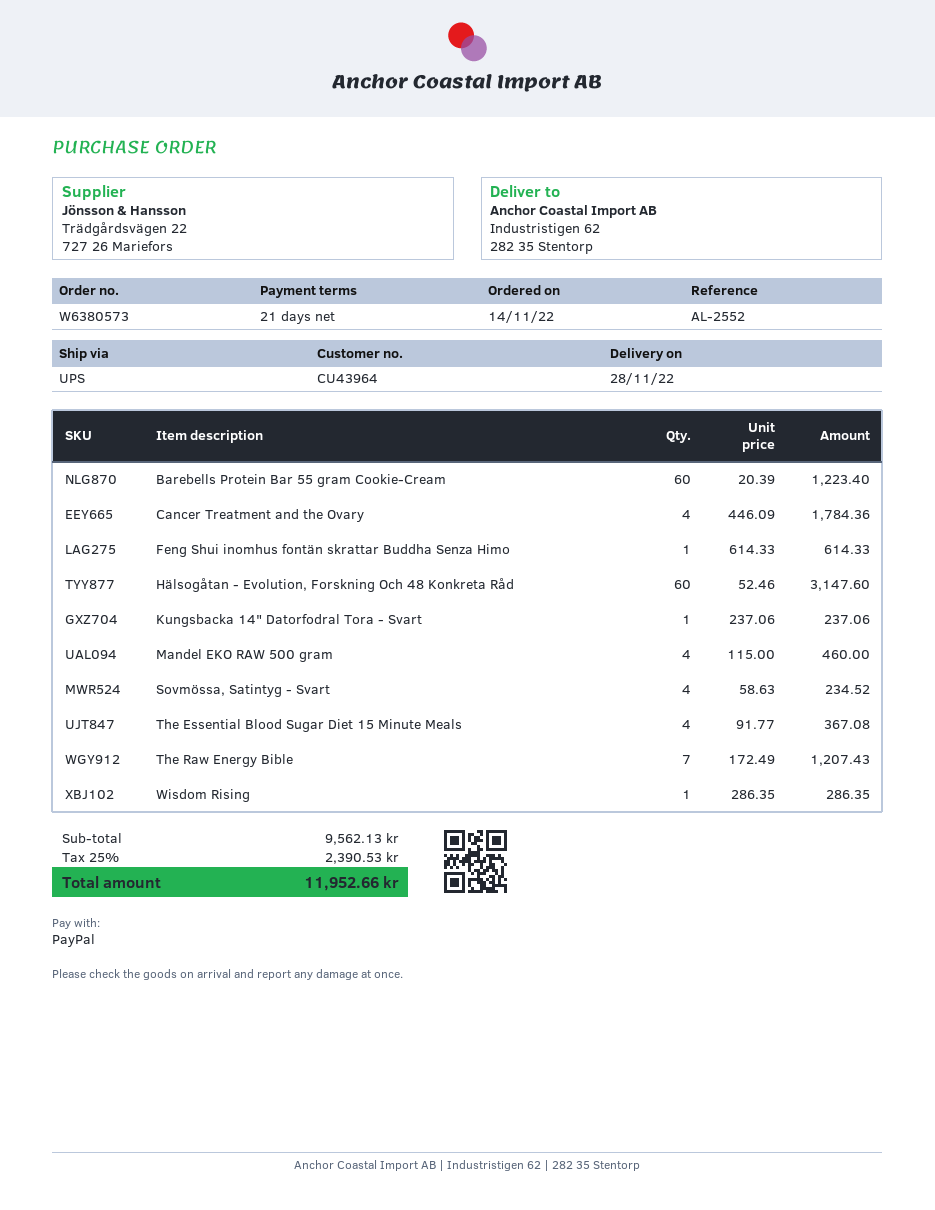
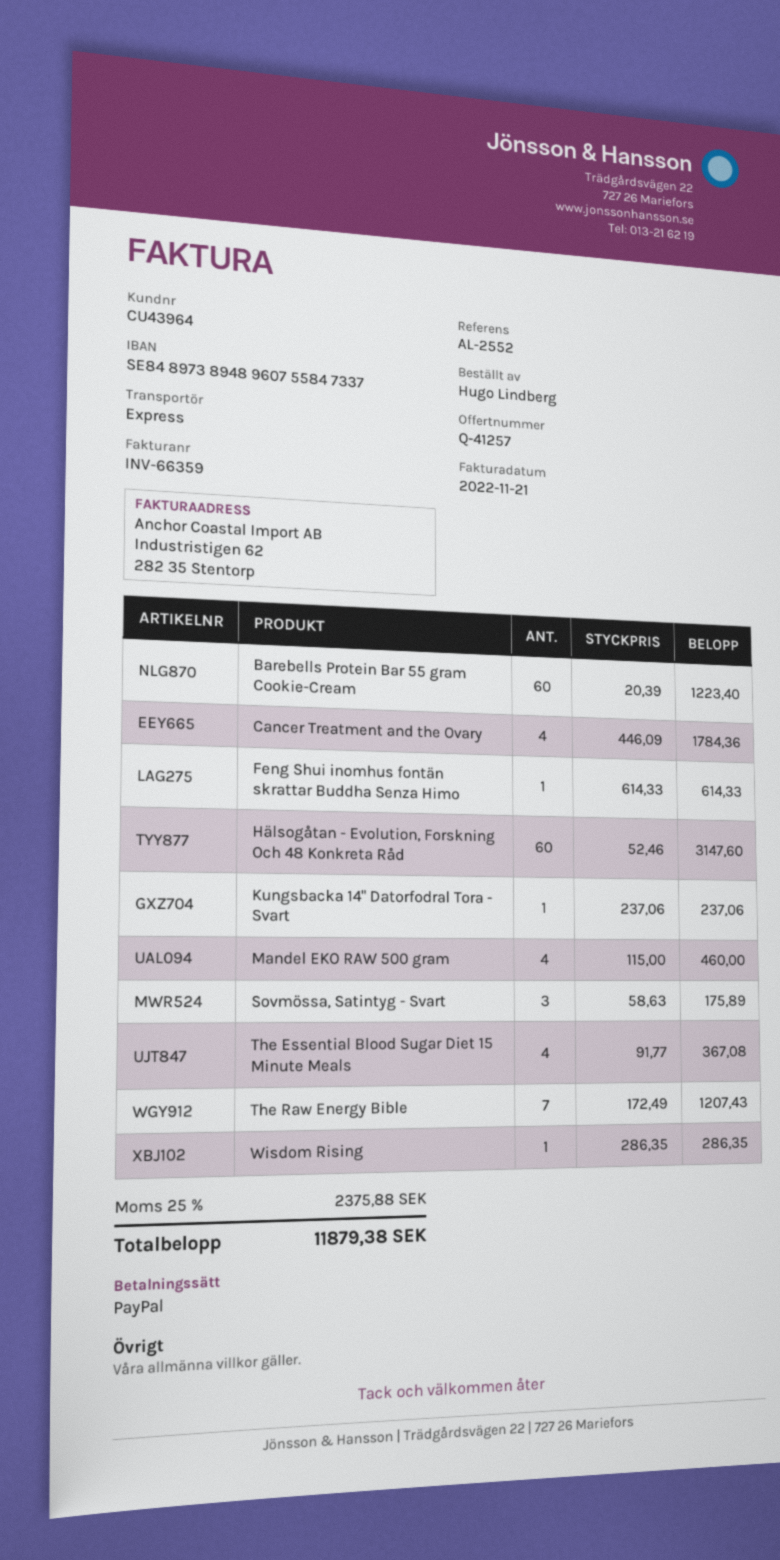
shipping method: UPS -> express
Sovmössa, Satintyg - Svart: 4 x 58.63 = 234.52 -> 3 x 58.63 = 175.89
tax: 25% = 2390.53 -> 25% = 2375.88
total: 11952.66 -> 11879.38

